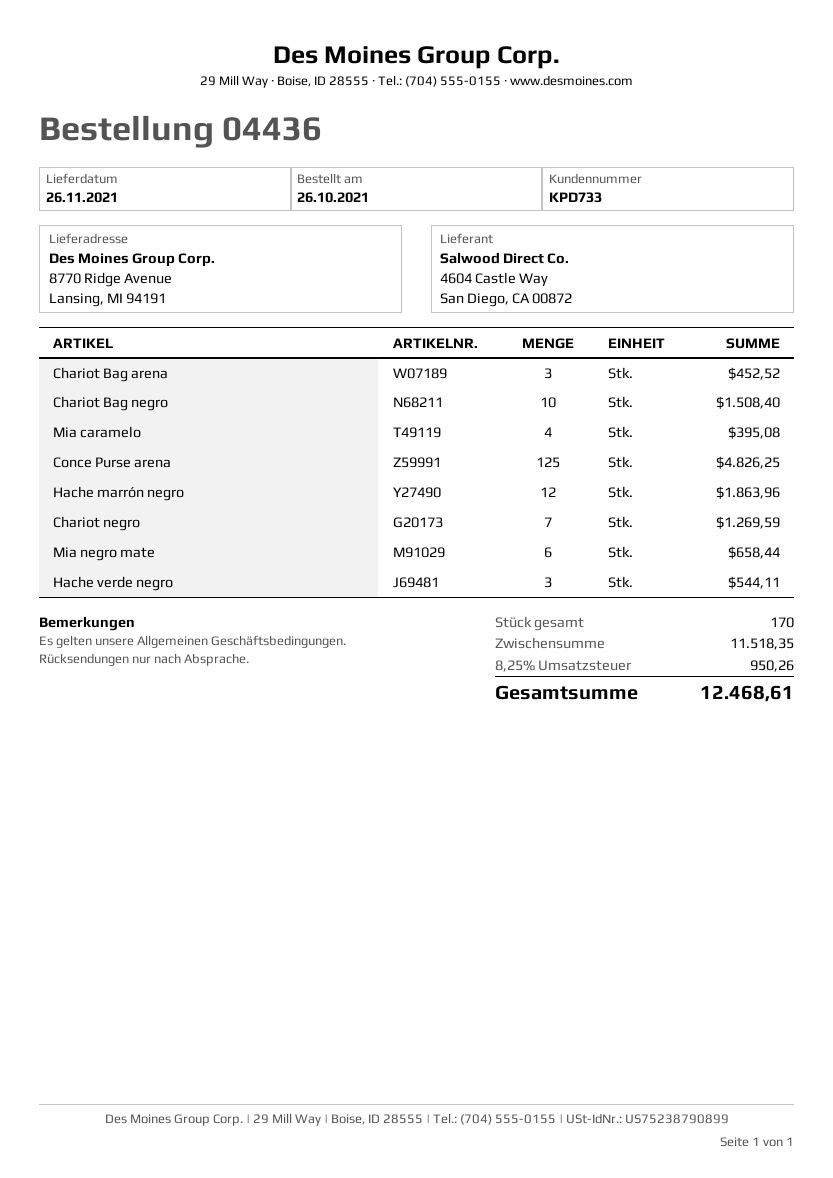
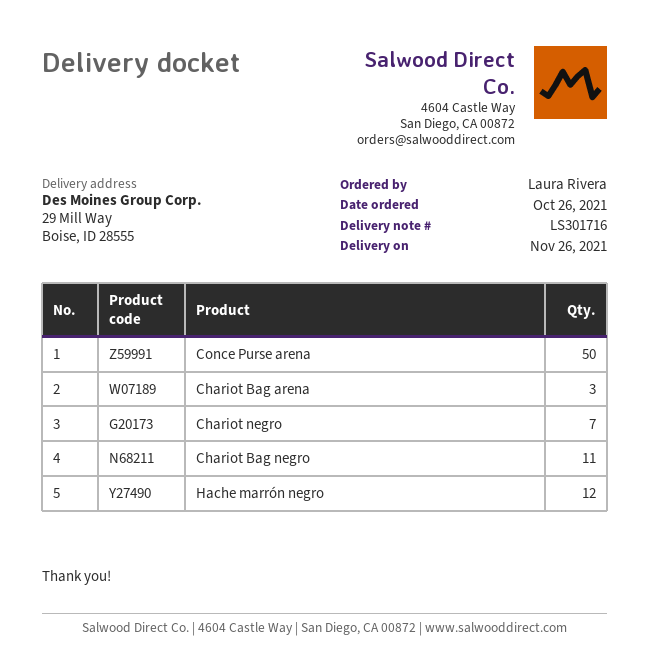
ship to: 8770 Ridge Avenue, Lansing, MI 94191 -> 29 Mill Way, Boise, ID 28555
Chariot Bag negro: 10 -> 11
Mia caramelo: 4 -> none
Conce Purse arena: 125 -> 50
Mia negro mate: 6 -> none
Hache verde negro: 3 -> none

